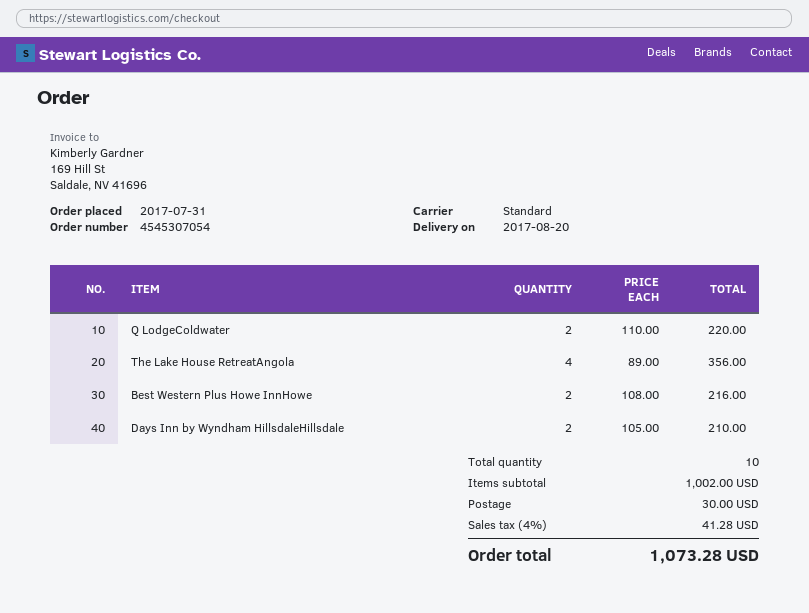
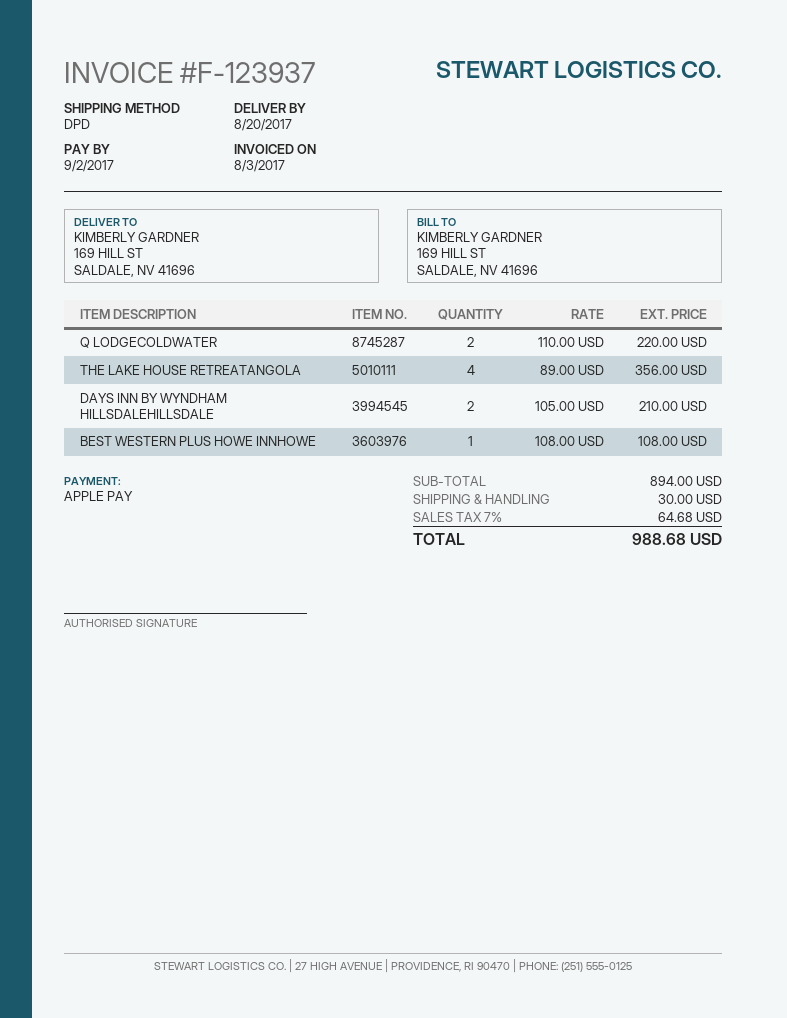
shipping method: standard -> DPD
Best Western Plus Howe InnHowe: 2 x 108.00 = 216.00 -> 1 x 108.00 = 108.00
subtotal: 1002.00 -> 894.00
tax: 4% = 41.28 -> 7% = 64.68
total: 1073.28 -> 988.68

